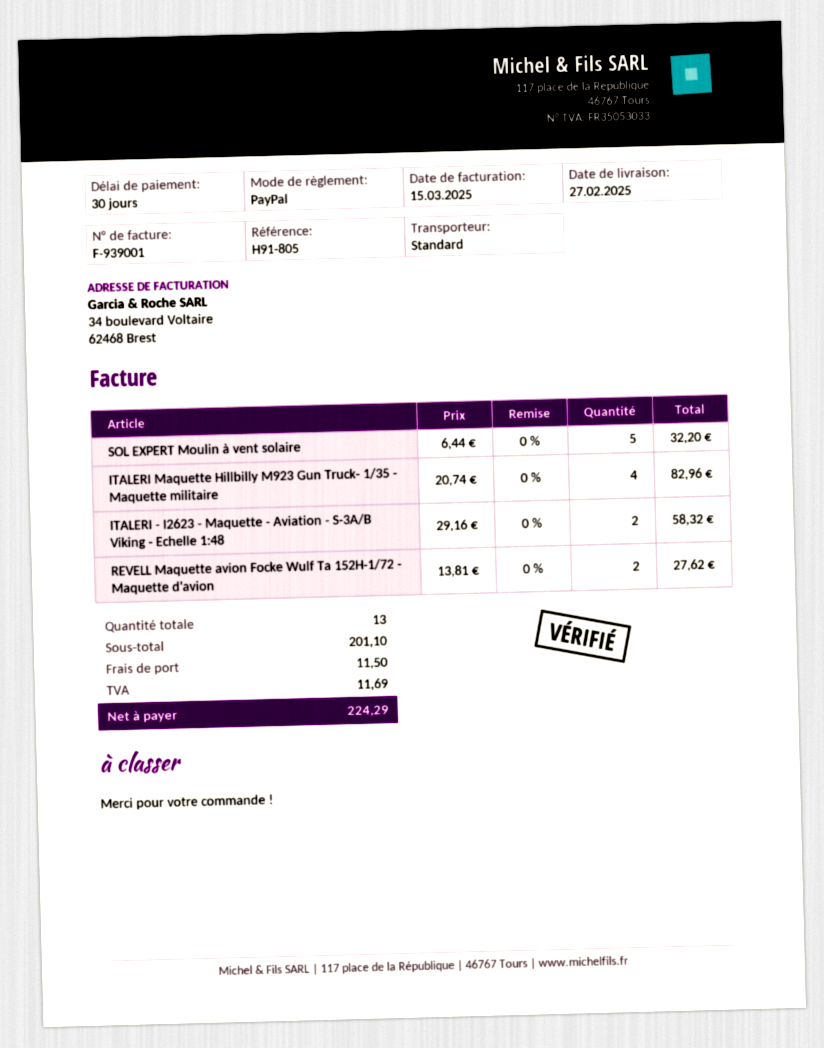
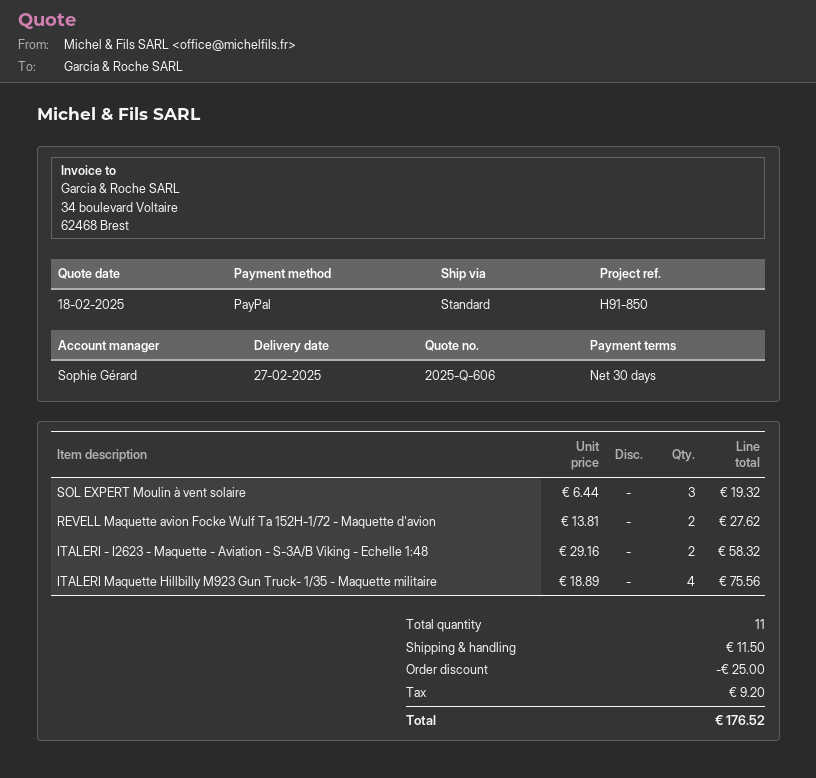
reference: H91-805 -> H91-850
SOL EXPERT Moulin à vent solaire: 5 x 6.44 = 32.20 -> 3 x 6.44 = 19.32
ITALERI Maquette Hillbilly M923 Gun Truck- 1/35 - Maquette militaire: 4 x 20.74 = 82.96 -> 4 x 18.89 = 75.56
total quantity: 13 -> 11
discount: none -> 25.00
tax: 11.69 -> 9.20
total: 224.29 -> 176.52

